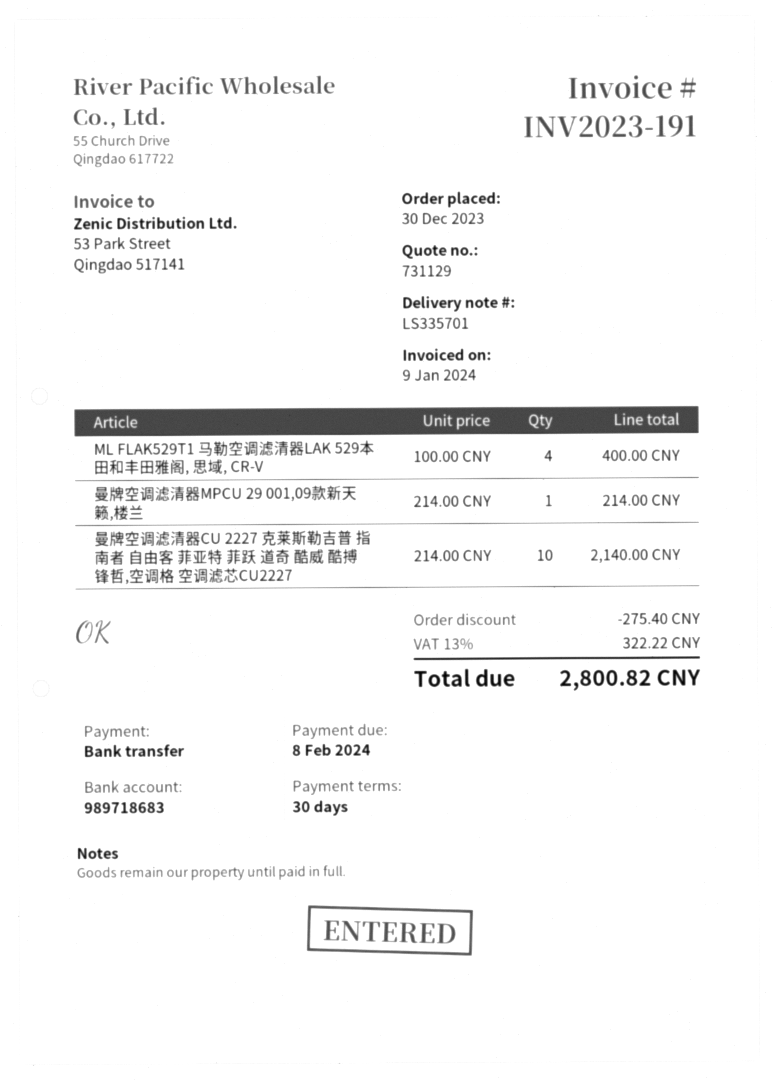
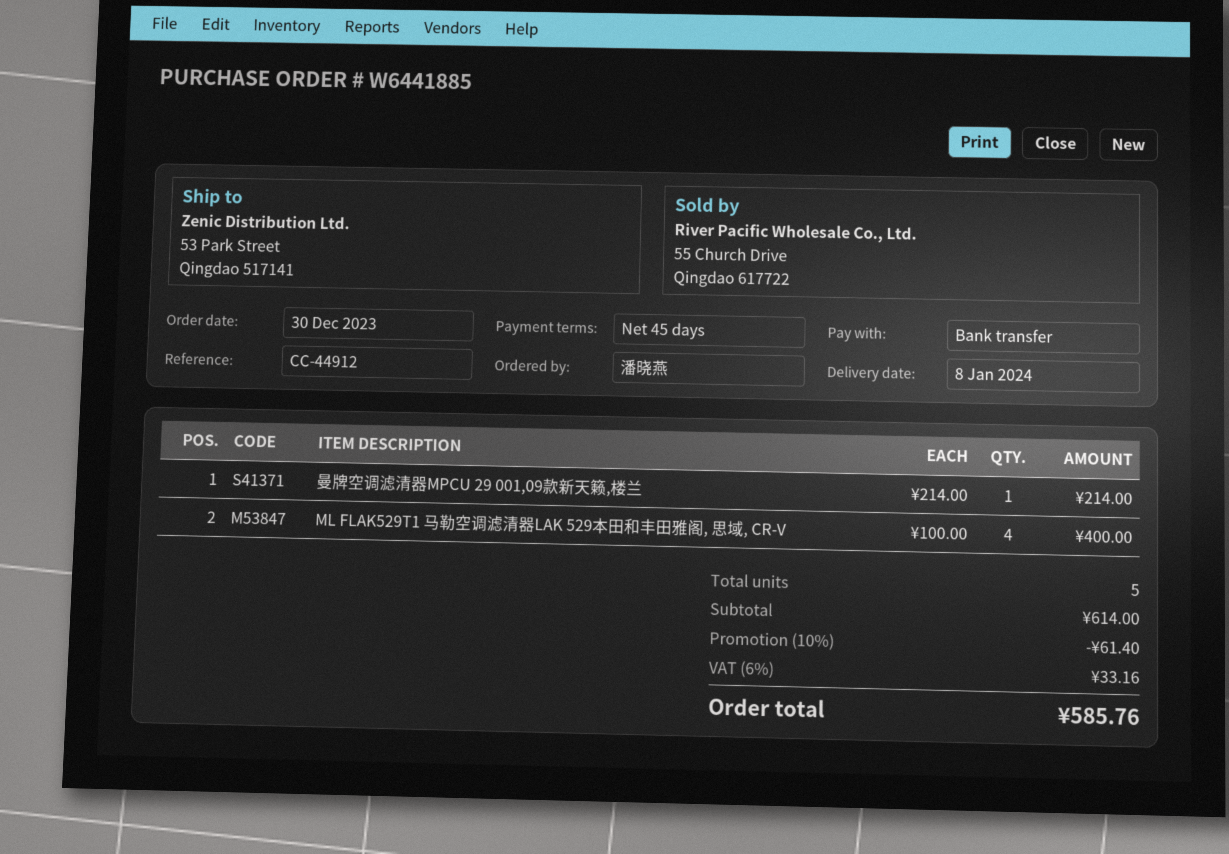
payment terms: 30 days -> 45 days
曼牌空调滤清器CU 2227 克莱斯勒吉普 指南者 自由客 菲亚特 菲跃 道奇 酷威 酷搏 锋哲,空调格 空调滤芯CU2227: 10 x 214.00 = 2140.00 -> none
discount: 275.40 -> 61.40
tax: 13% = 322.22 -> 6% = 33.16
total: 2800.82 -> 585.76

